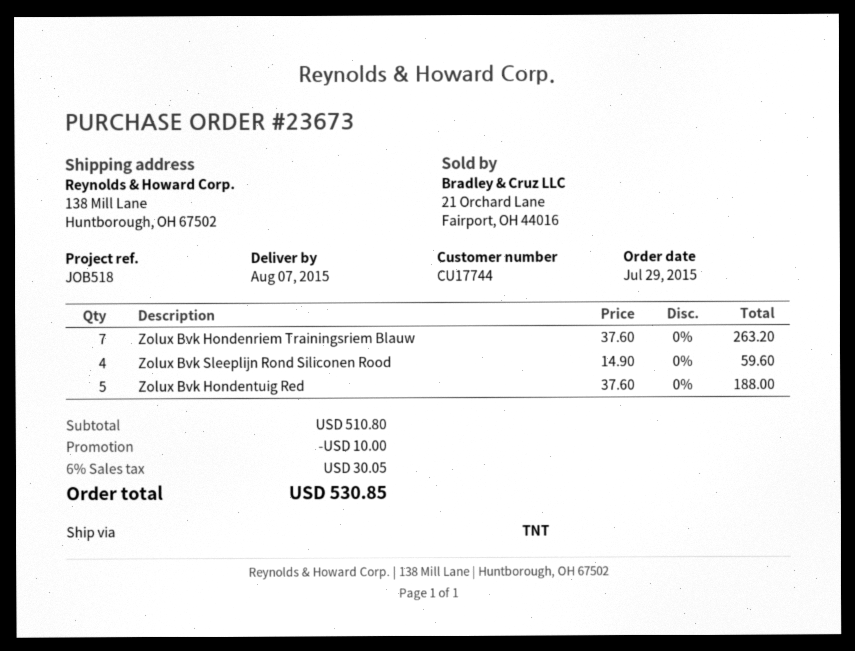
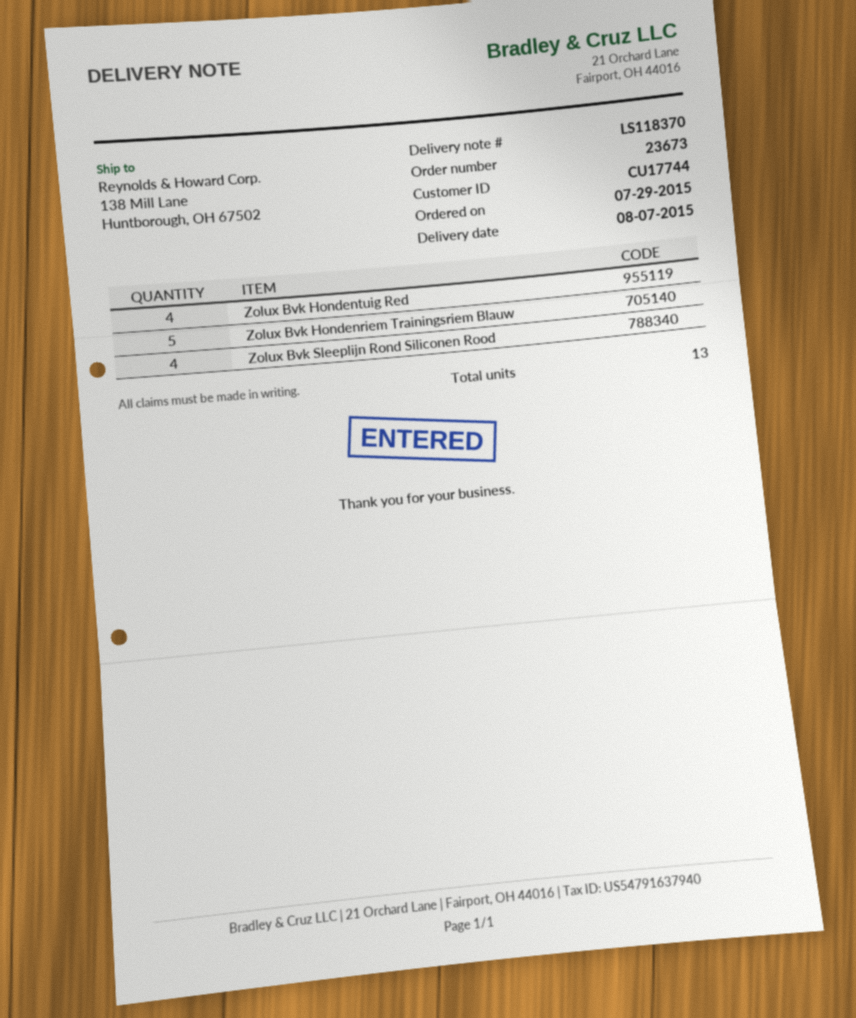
Zolux Bvk Hondenriem Trainingsriem Blauw: 7 -> 5
Zolux Bvk Hondentuig Red: 5 -> 4

